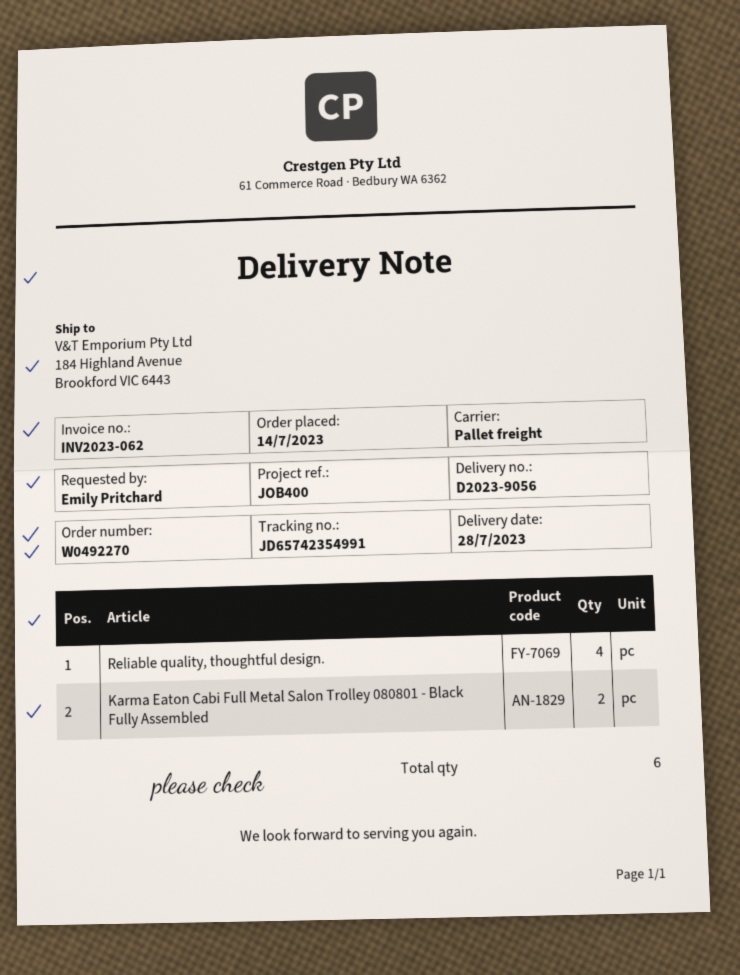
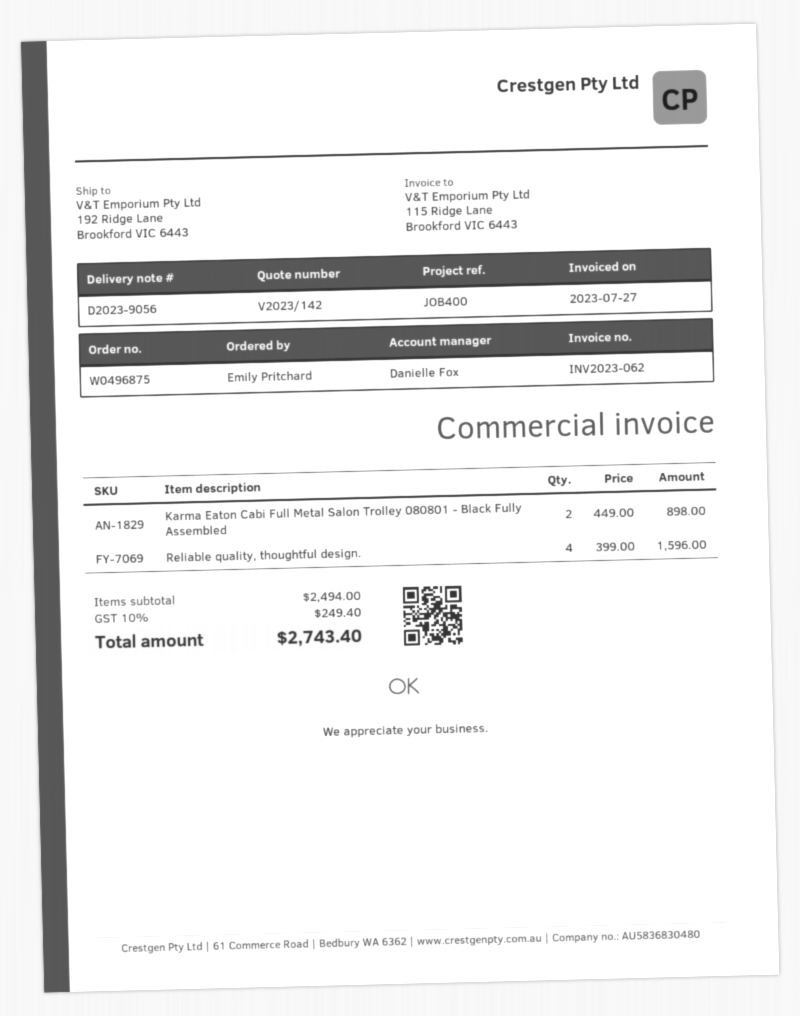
order number: W0492270 -> W0496875
ship to: 184 Highland Avenue, Brookford VIC 6443 -> 192 Ridge Lane, Brookford VIC 6443

